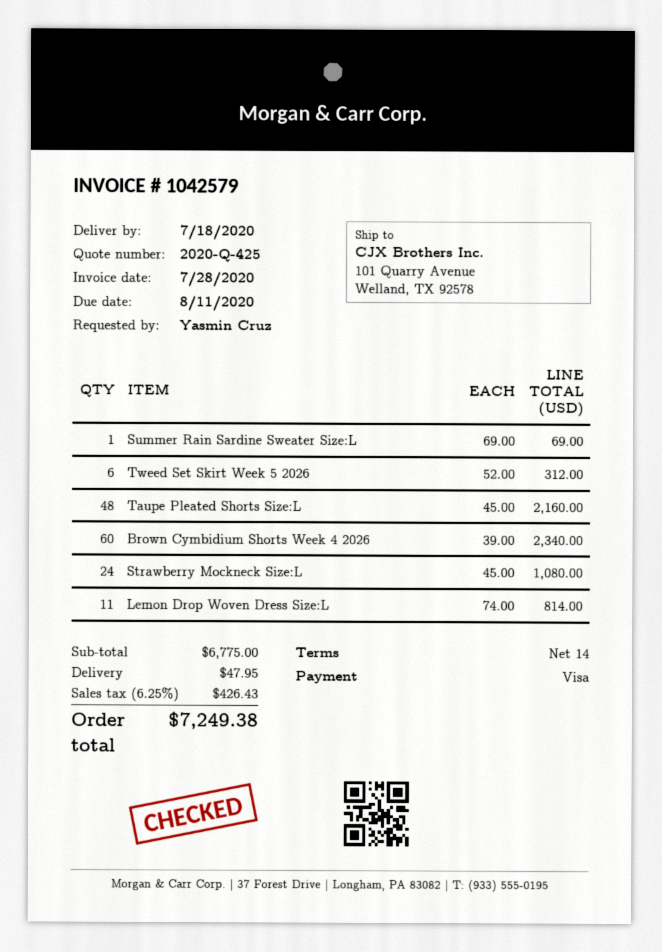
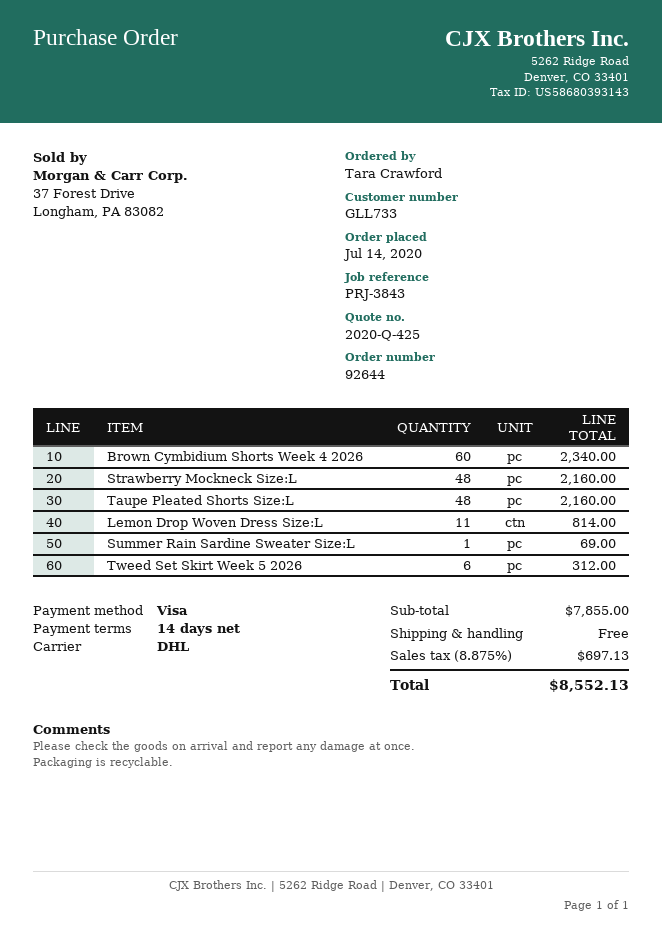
ordered by: Yasmin Cruz -> Tara Crawford
Strawberry Mockneck Size:L: 24 for 1080.00 -> 48 for 2160.00
subtotal: 6775.00 -> 7855.00
shipping: 47.95 -> 0.00
tax: 6.25% = 426.43 -> 8.875% = 697.13
total: 7249.38 -> 8552.13

